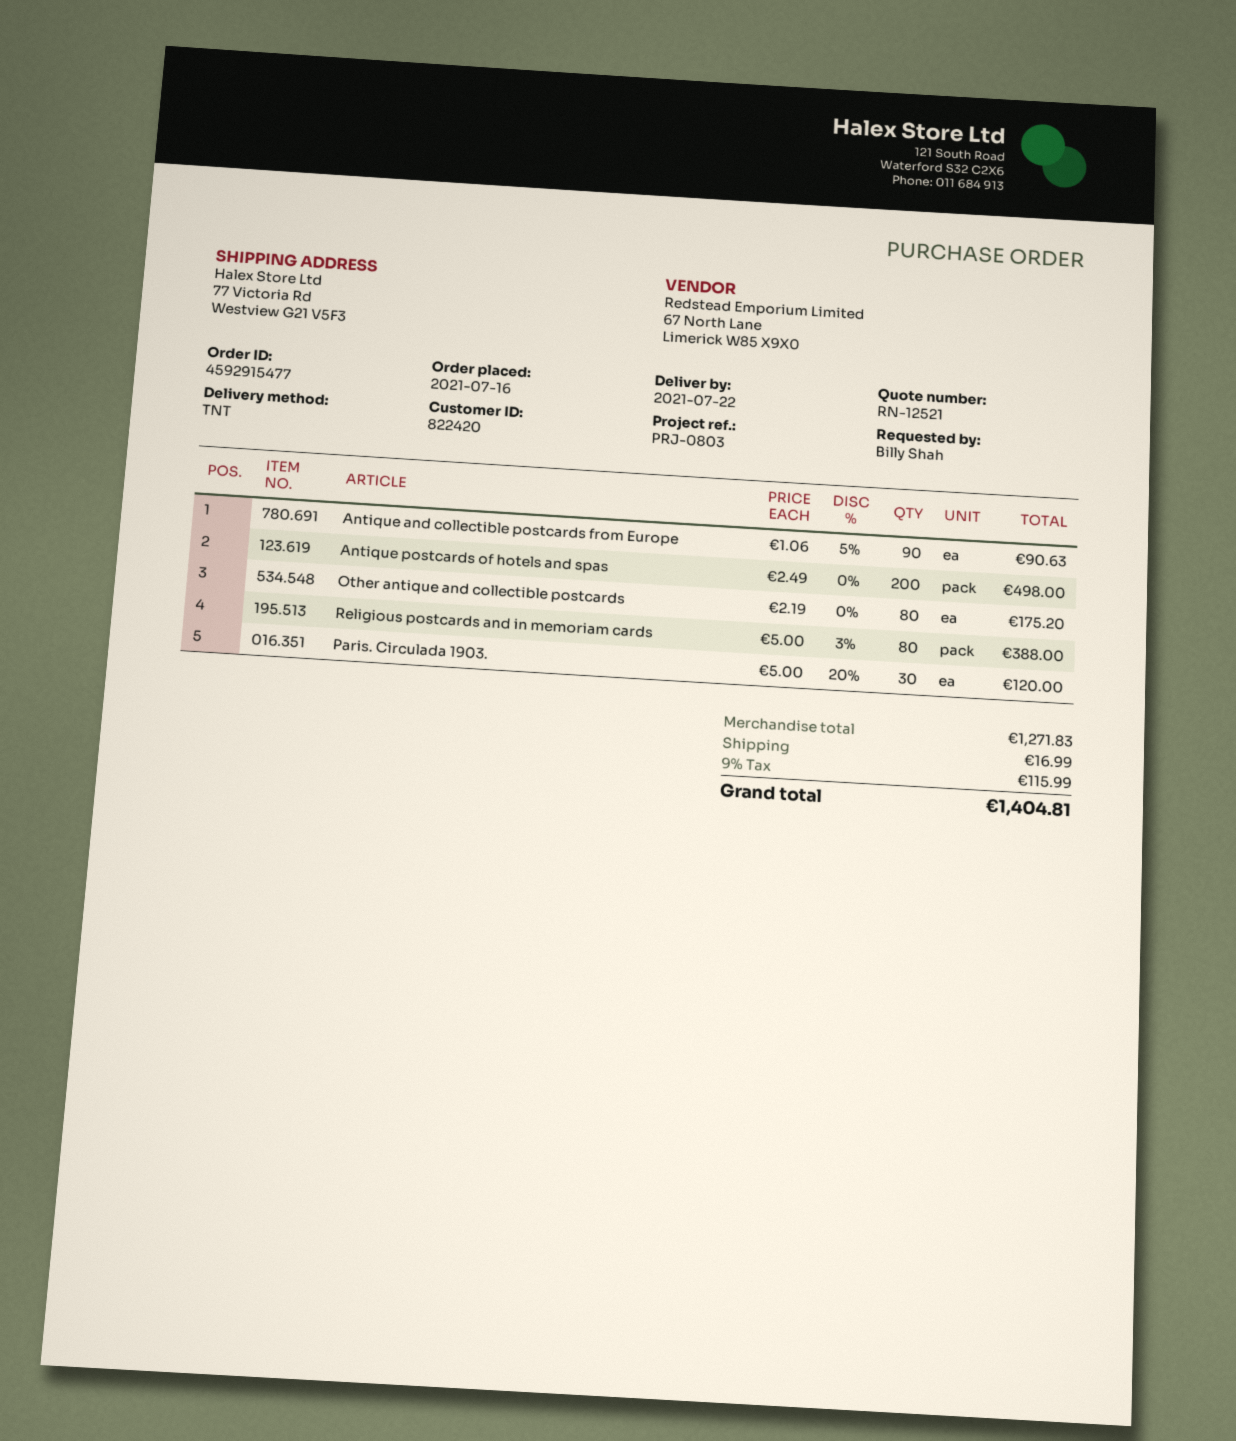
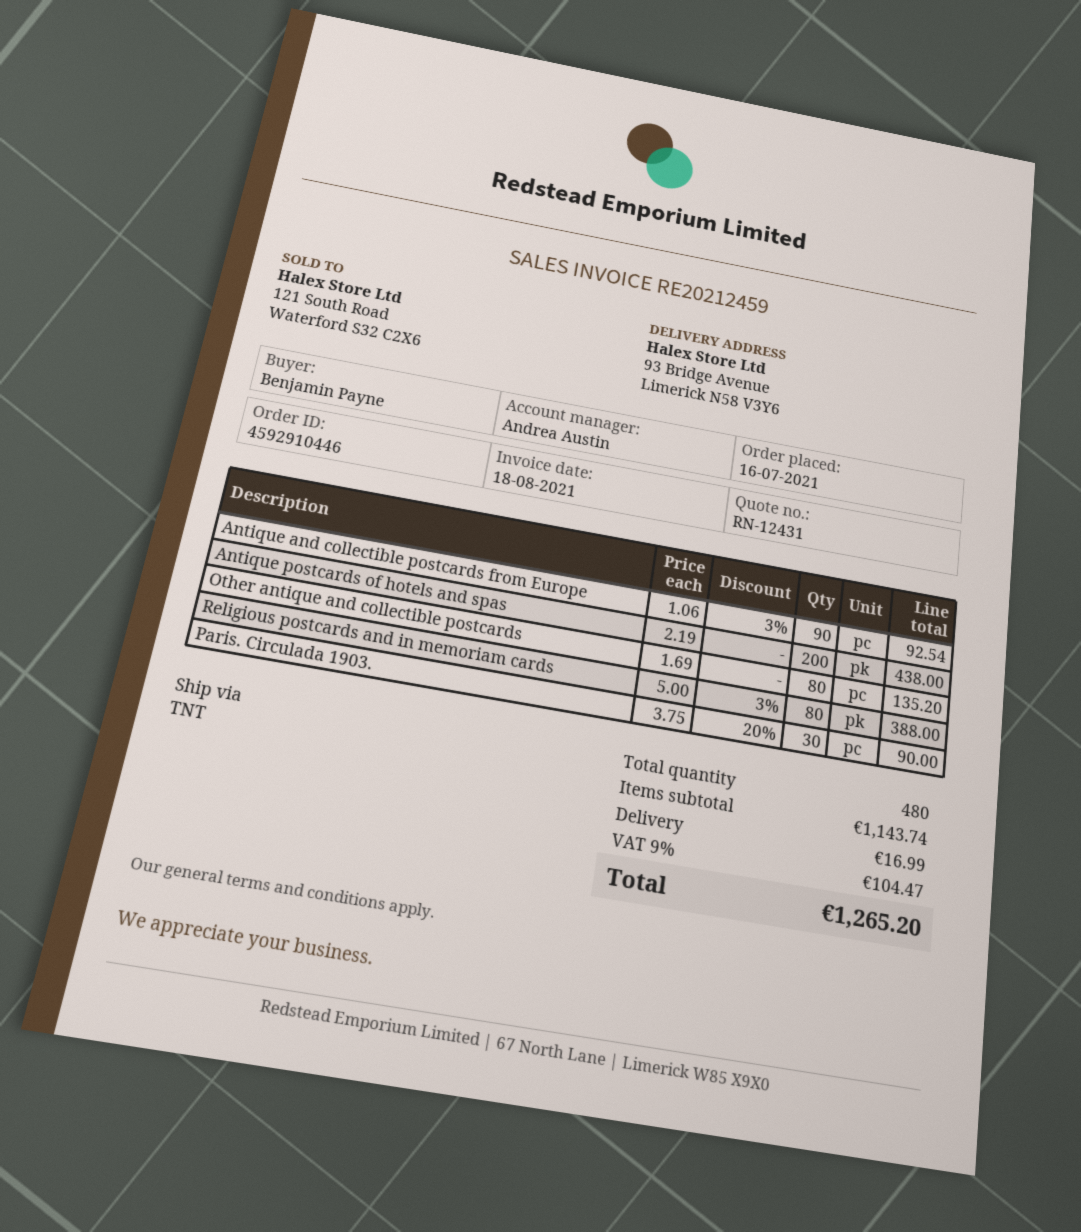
quote number: RN-12521 -> RN-12431
order number: 4592915477 -> 4592910446
ordered by: Billy Shah -> Benjamin Payne
ship to: 77 Victoria Rd, Westview G21 V5F3 -> 93 Bridge Avenue, Limerick N58 V3Y6
Antique and collectible postcards from Europe: 90 x 1.06 - 5% = 90.63 -> 90 x 1.06 - 3% = 92.54
Antique postcards of hotels and spas: 200 x 2.49 = 498.00 -> 200 x 2.19 = 438.00
Other antique and collectible postcards: 80 x 2.19 = 175.20 -> 80 x 1.69 = 135.20
Paris. Circulada 1903.: 30 x 5.00 - 20% = 120.00 -> 30 x 3.75 - 20% = 90.00
subtotal: 1271.83 -> 1143.74
tax: 9% = 115.99 -> 9% = 104.47
total: 1404.81 -> 1265.20

